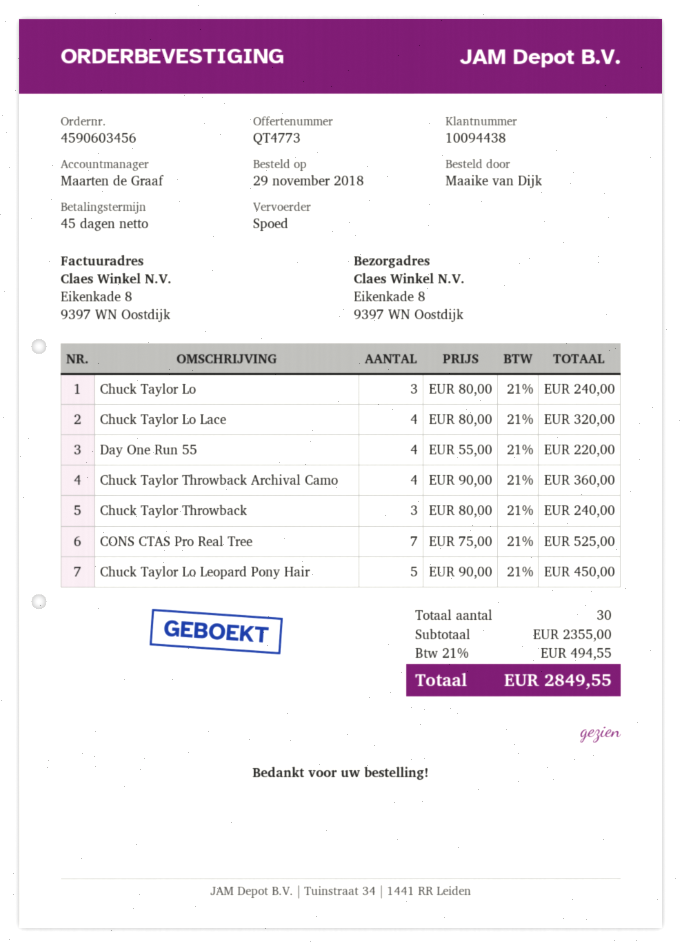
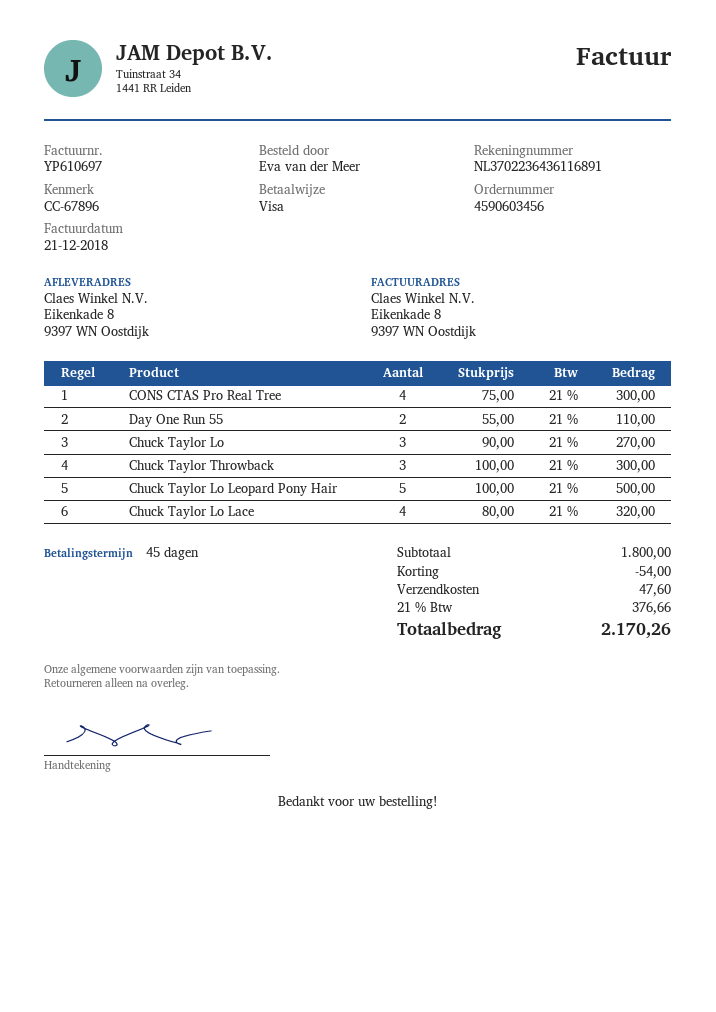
ordered by: Maaike van Dijk -> Eva van der Meer
Chuck Taylor Lo: 3 x 80.00 = 240.00 -> 3 x 90.00 = 270.00
Day One Run 55: 4 x 55.00 = 220.00 -> 2 x 55.00 = 110.00
Chuck Taylor Throwback Archival Camo: 4 x 90.00 = 360.00 -> none
Chuck Taylor Throwback: 3 x 80.00 = 240.00 -> 3 x 100.00 = 300.00
CONS CTAS Pro Real Tree: 7 x 75.00 = 525.00 -> 4 x 75.00 = 300.00
Chuck Taylor Lo Leopard Pony Hair: 5 x 90.00 = 450.00 -> 5 x 100.00 = 500.00
subtotal: 2355.00 -> 1800.00
discount: none -> 54.00
shipping: none -> 47.60
tax: 21% = 494.55 -> 21% = 376.66
total: 2849.55 -> 2170.26

